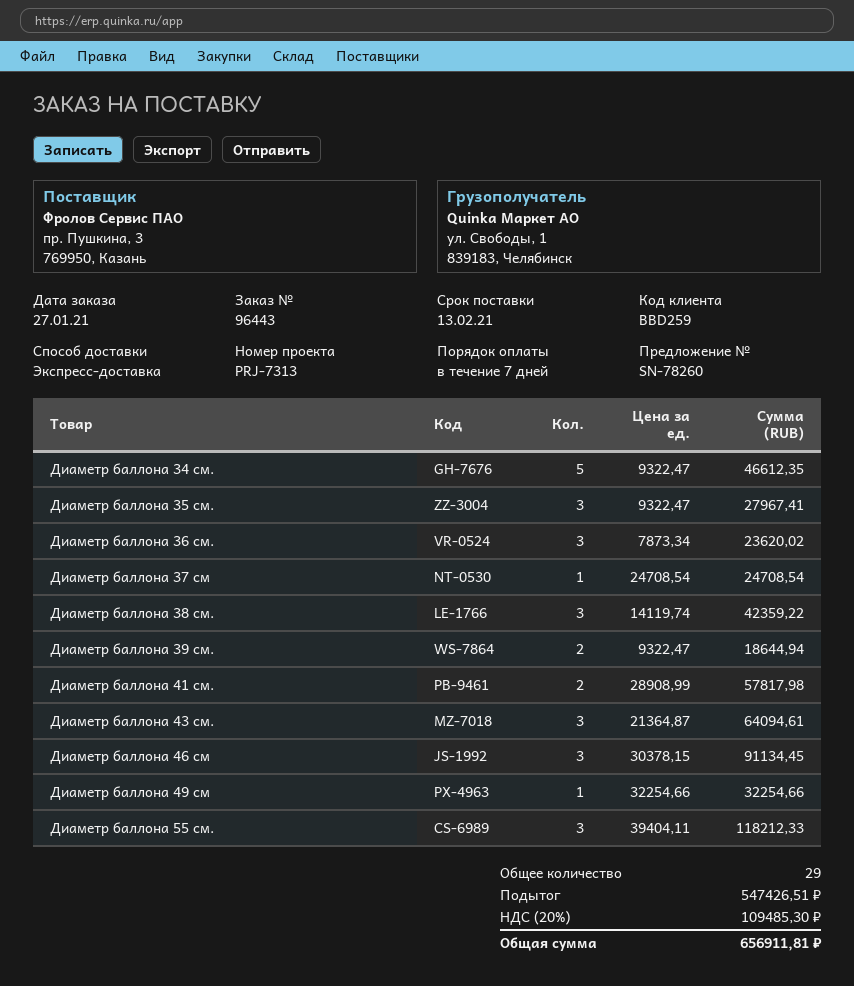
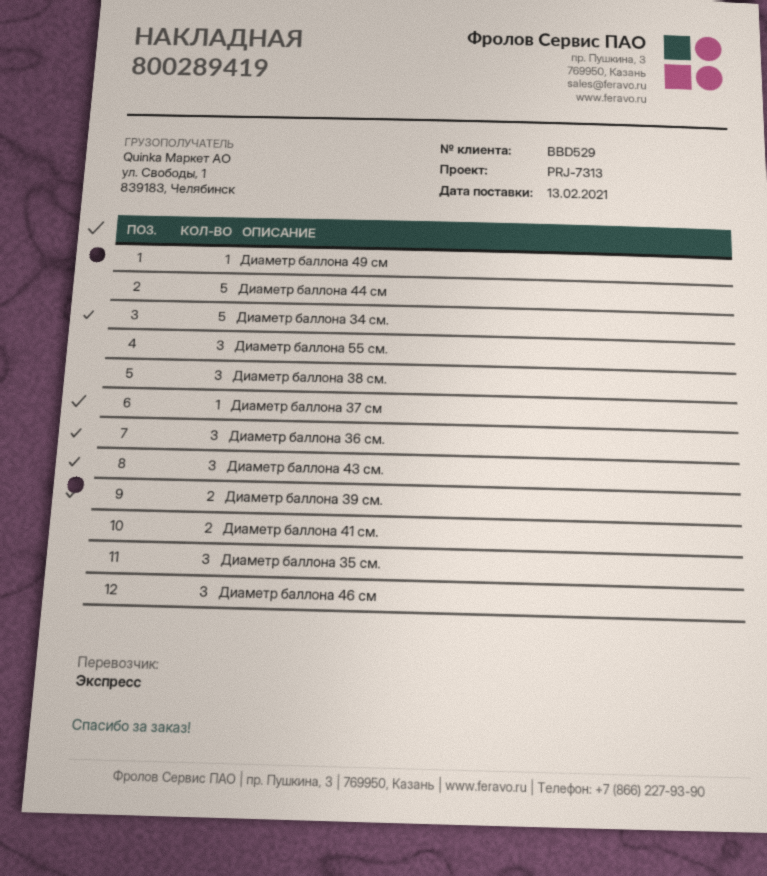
customer number: BBD259 -> BBD529
Диаметр баллона 44 см: none -> 5

